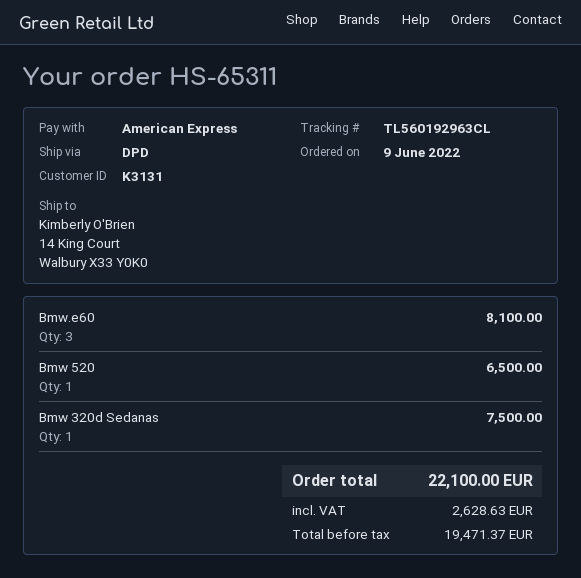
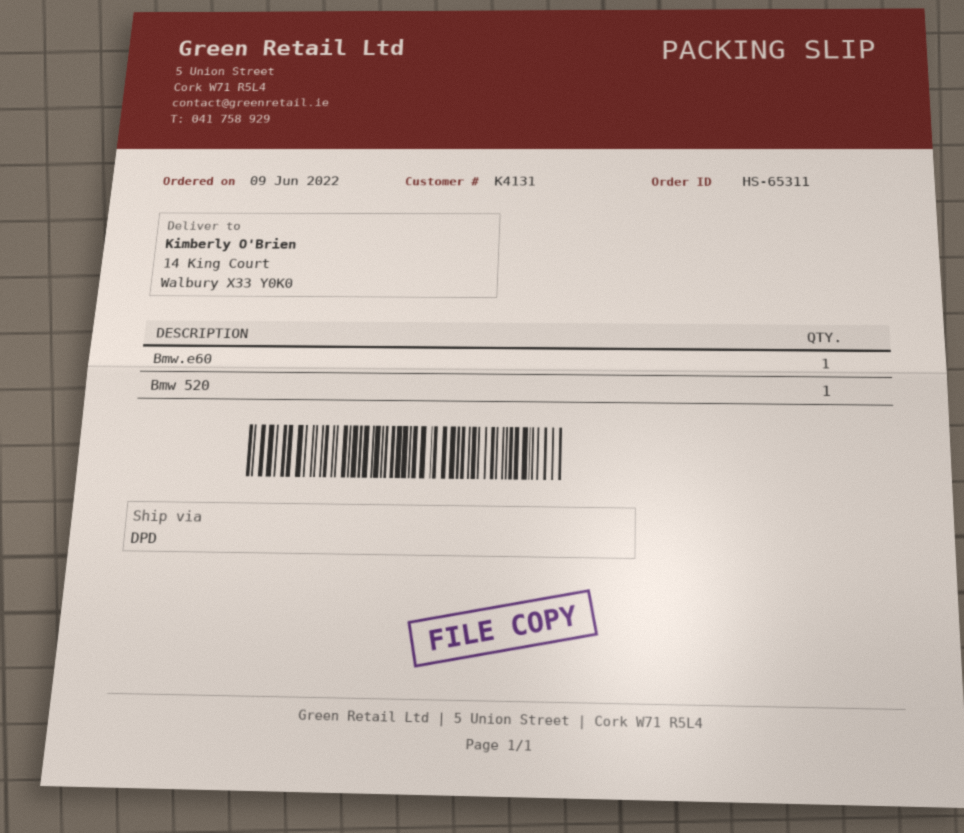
customer number: K3131 -> K4131
Bmw.e60: 3 -> 1
Bmw 320d Sedanas: 1 -> none

